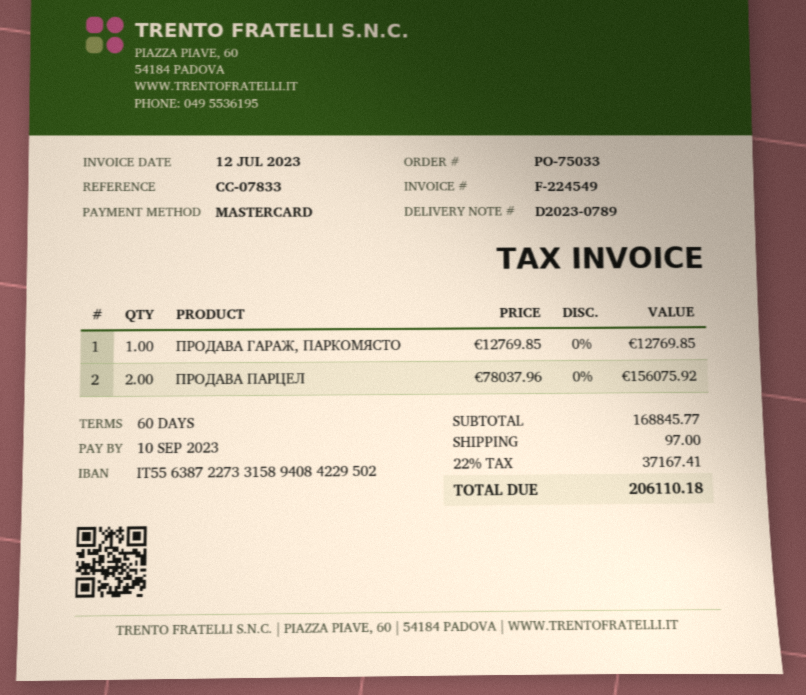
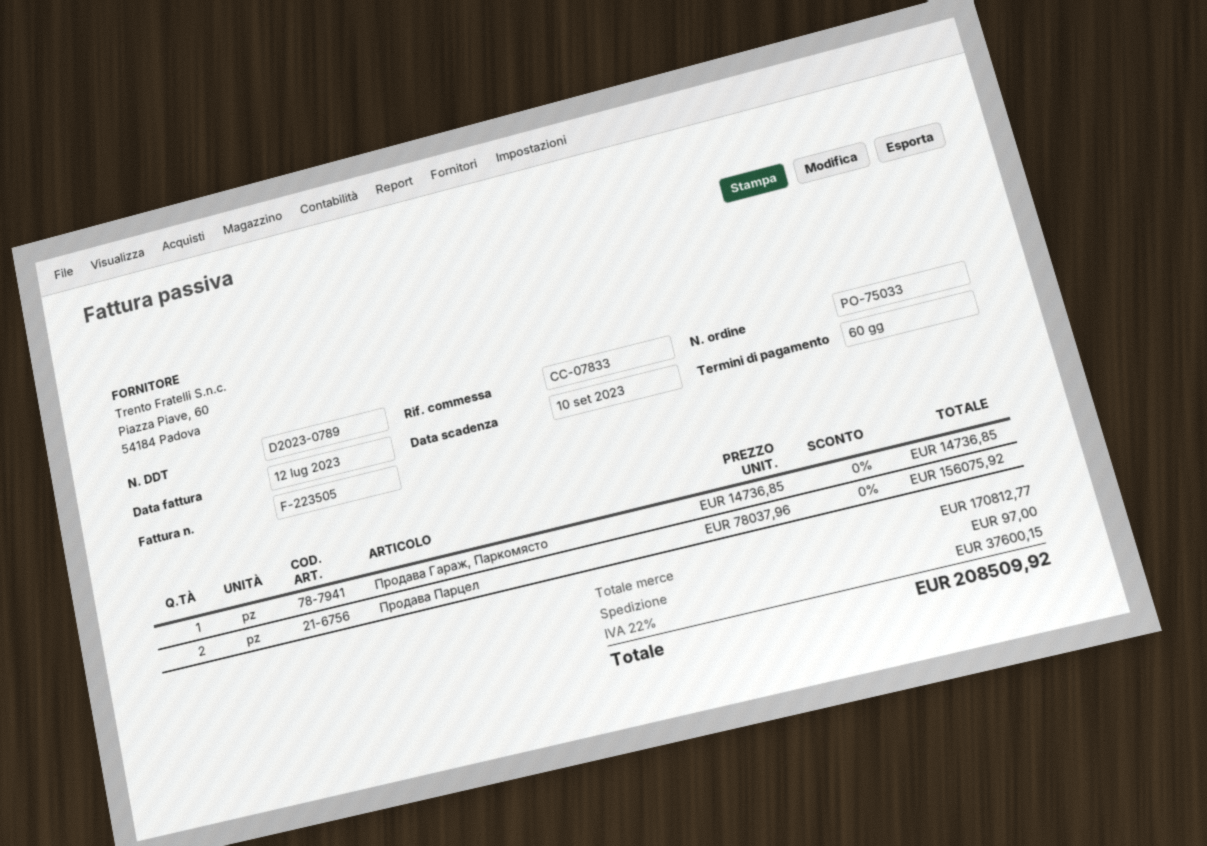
invoice number: F-224549 -> F-223505
ПРОДАВА ГАРАЖ, ПАРКОМЯСТО: 1 x 12769.85 = 12769.85 -> 1 x 14736.85 = 14736.85
subtotal: 168845.77 -> 170812.77
tax: 22% = 37167.41 -> 22% = 37600.15
total: 206110.18 -> 208509.92

